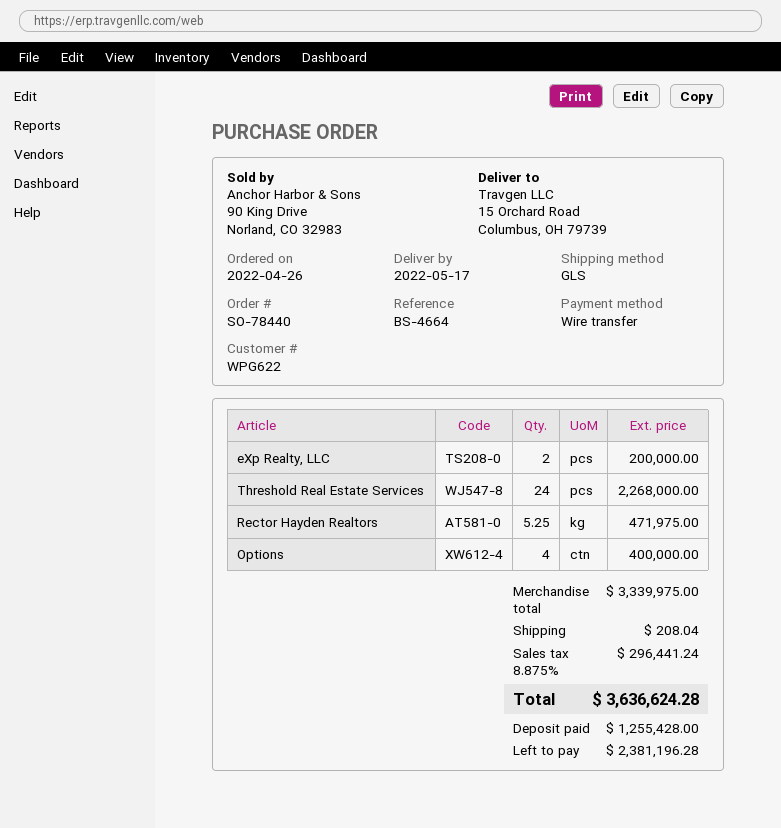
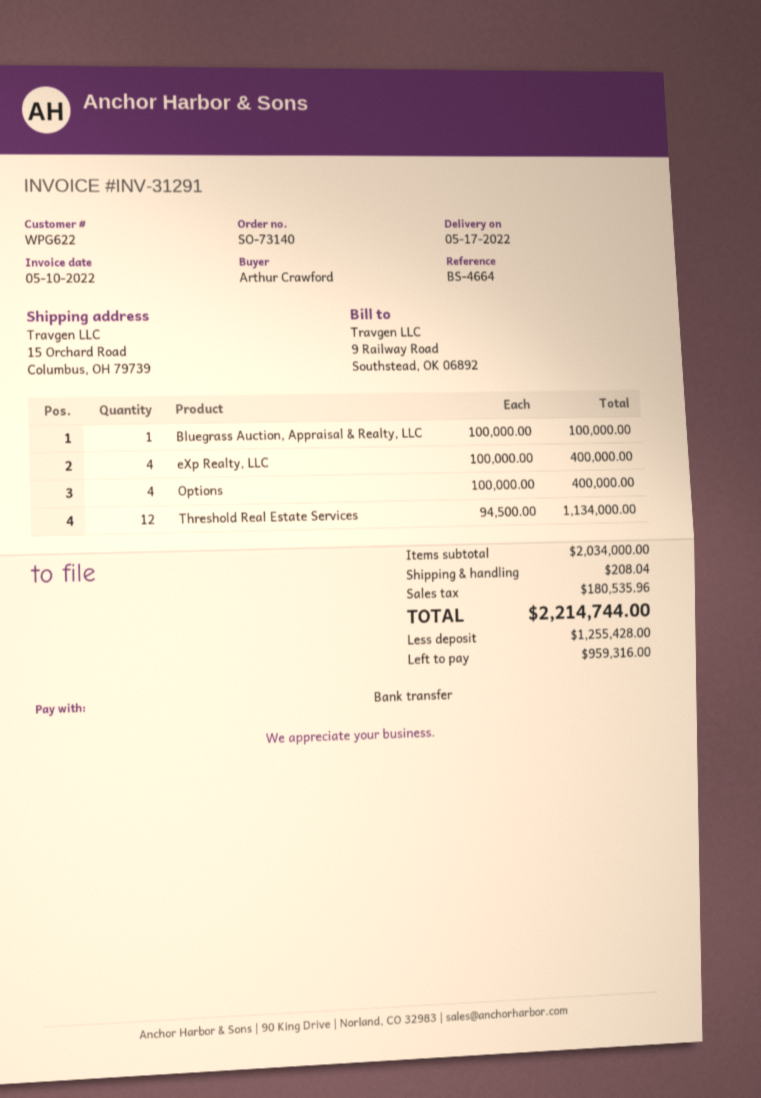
order number: SO-78440 -> SO-73140
eXp Realty, LLC: 2 for 200000.00 -> 4 for 400000.00
Threshold Real Estate Services: 24 for 2268000.00 -> 12 for 1134000.00
Rector Hayden Realtors: 5.25 for 471975.00 -> none
Bluegrass Auction, Appraisal & Realty, LLC: none -> 1 for 100000.00
subtotal: 3339975.00 -> 2034000.00
tax: 296441.24 -> 180535.96
total: 3636624.28 -> 2214744.00
balance: 2381196.28 -> 959316.00

